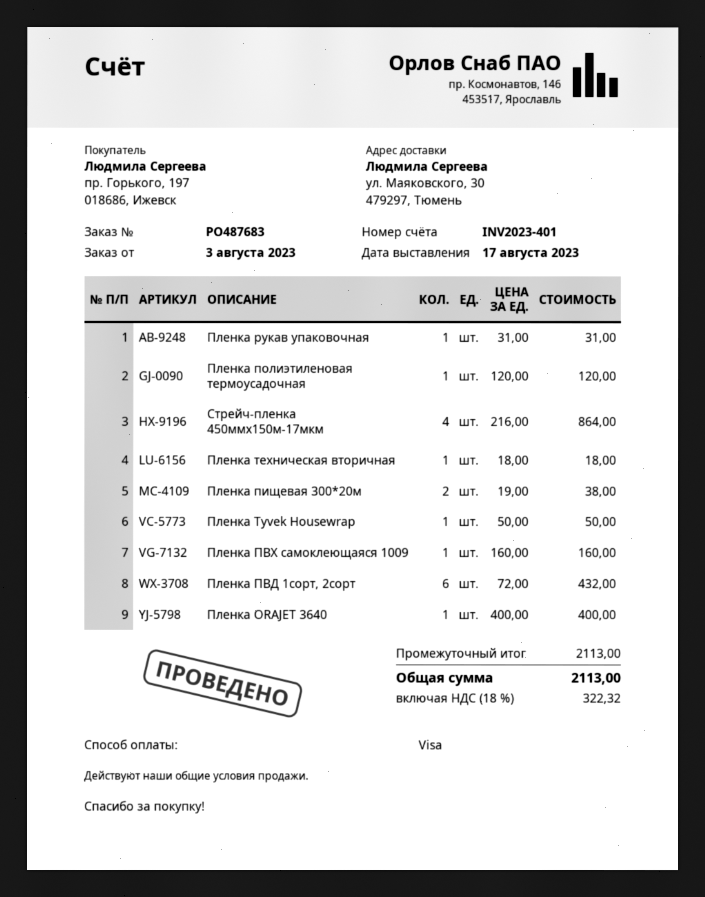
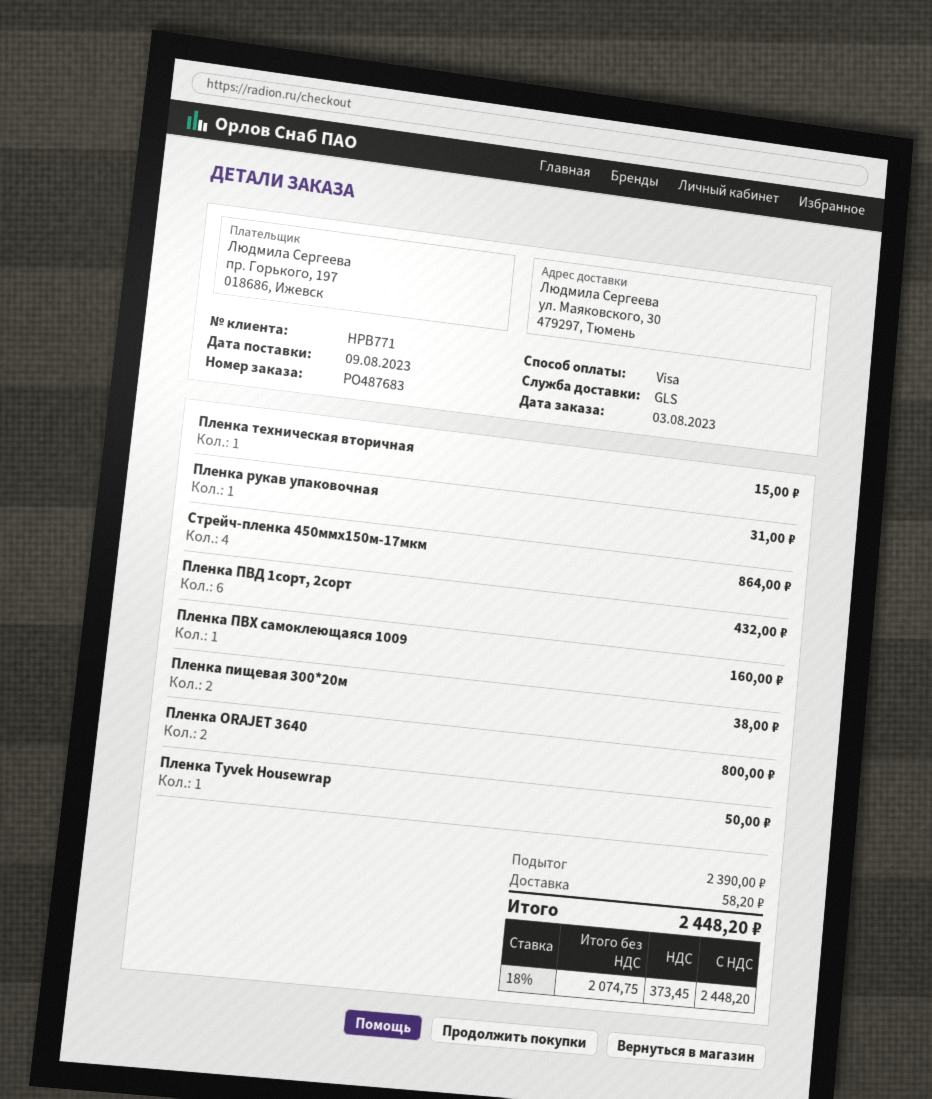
Пленка полиэтиленовая термоусадочная: 1 for 120.00 -> none
Пленка техническая вторичная: 1 for 18.00 -> 1 for 15.00
Пленка ORAJET 3640: 1 for 400.00 -> 2 for 800.00
subtotal: 2113.00 -> 2390.00
shipping: none -> 58.20
tax: 18% = 322.32 -> 18% = 373.45
total: 2113.00 -> 2448.20

